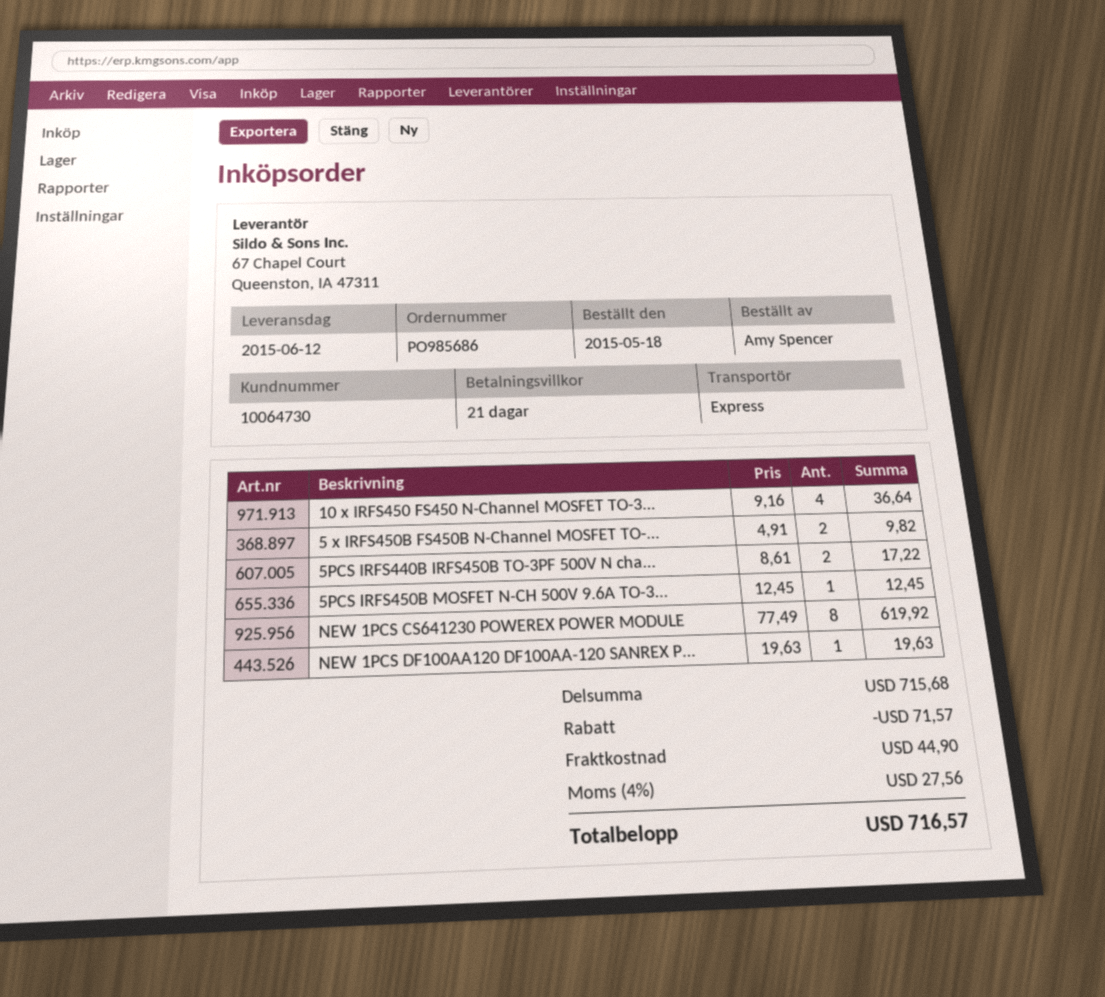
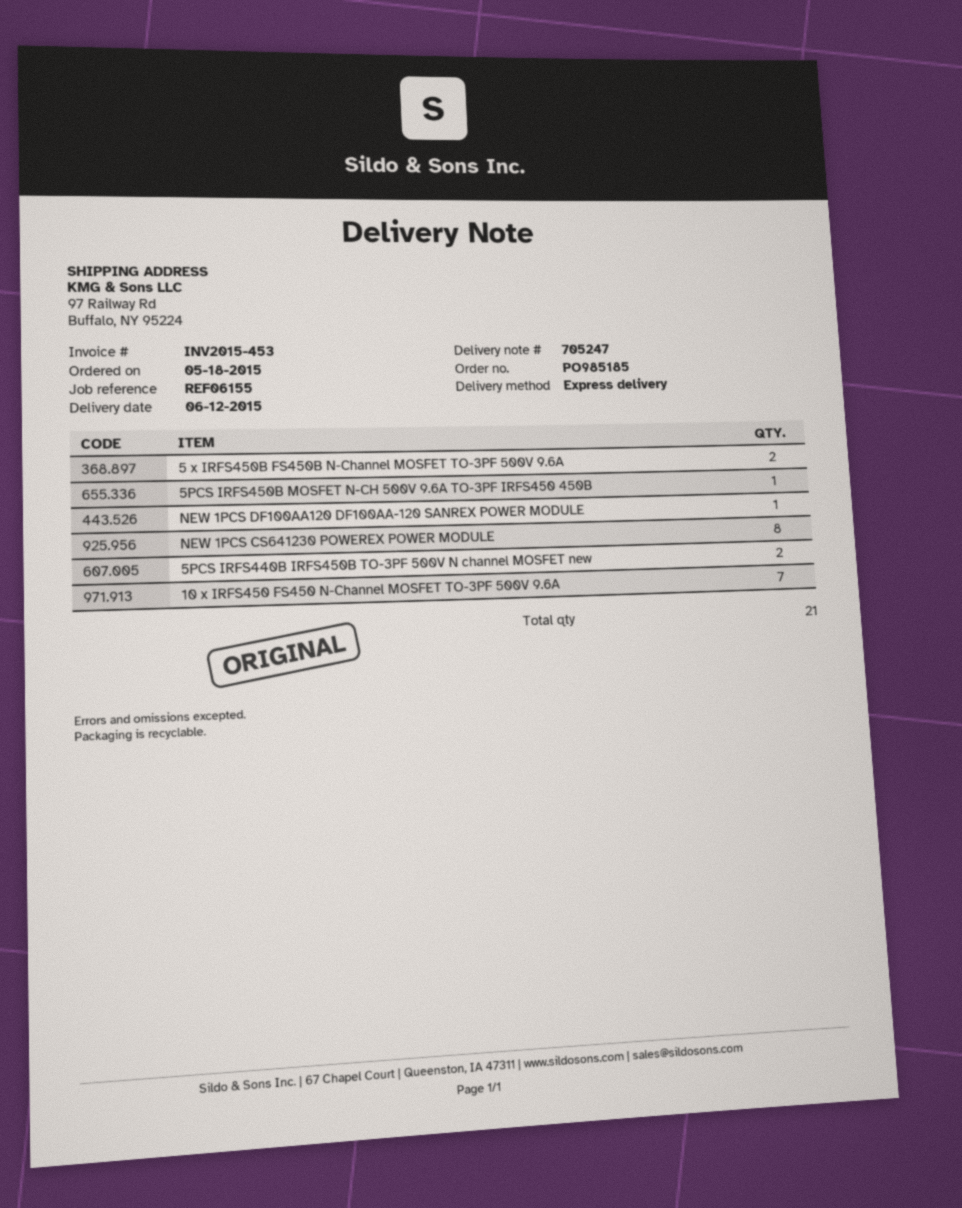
order number: PO985686 -> PO985185
10 x IRFS450 FS450 N-Channel MOSFET TO-3...: 4 -> 7

